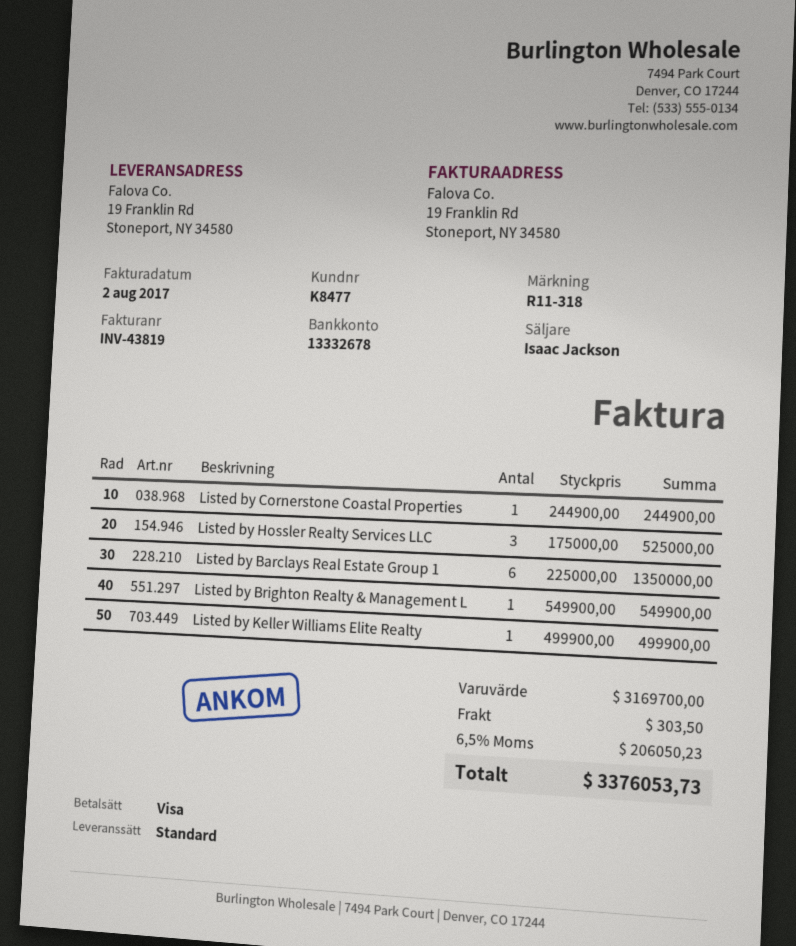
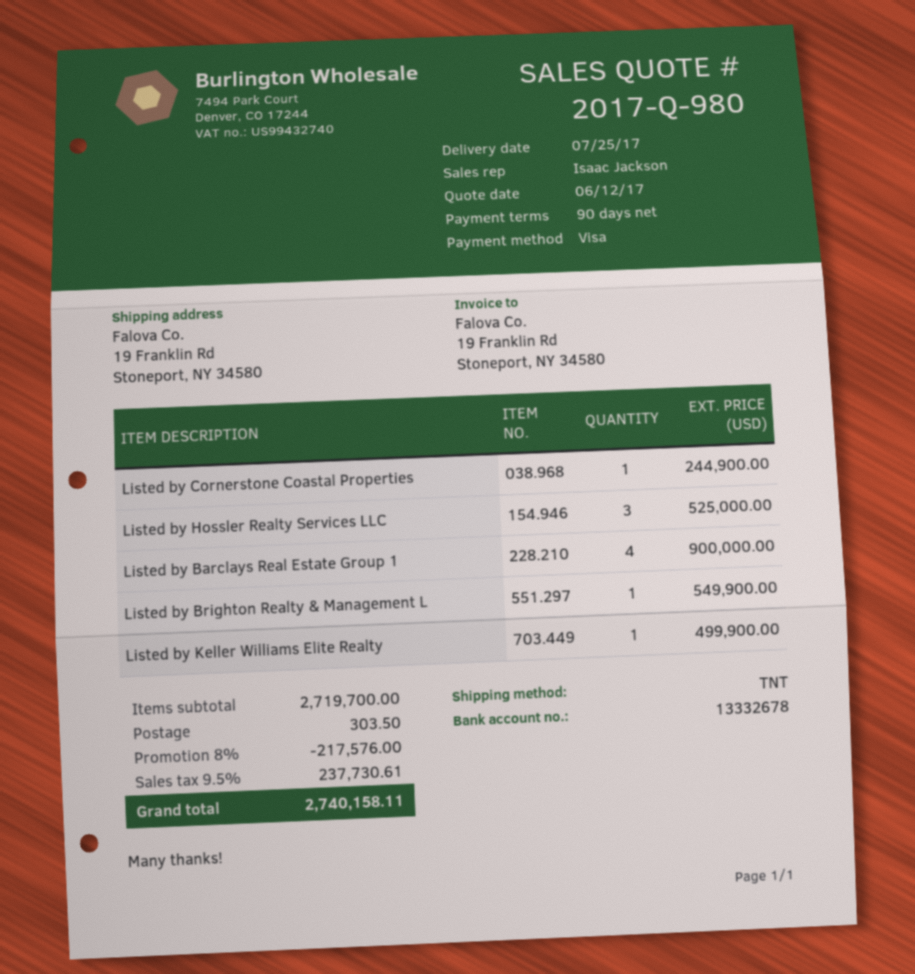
shipping method: standard -> TNT
Listed by Barclays Real Estate Group 1: 6 for 1350000.00 -> 4 for 900000.00
subtotal: 3169700.00 -> 2719700.00
discount: none -> 8% = 217576.00
tax: 6.5% = 206050.23 -> 9.5% = 237730.61
total: 3376053.73 -> 2740158.11

